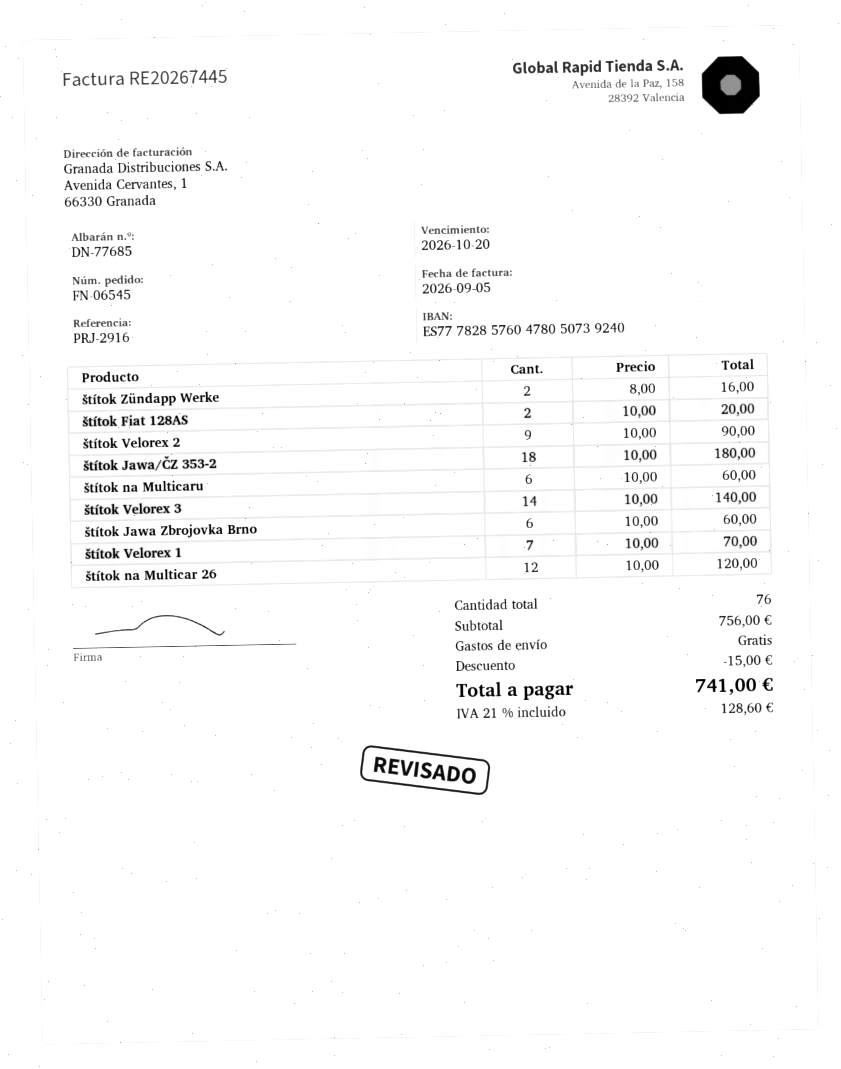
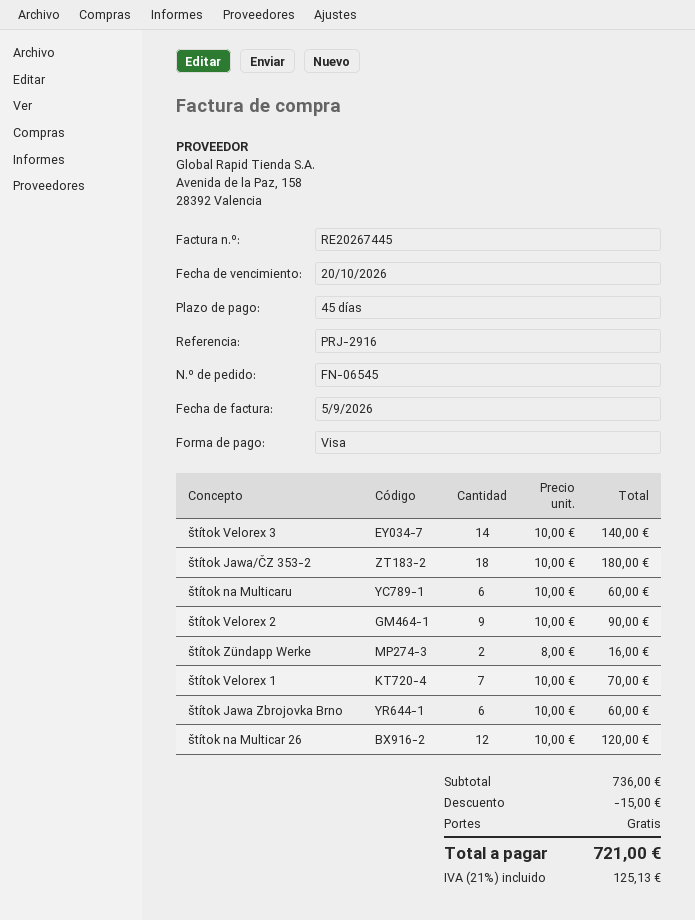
štítok Fiat 128AS: 2 x 10.00 = 20.00 -> none
subtotal: 756.00 -> 736.00
tax: 21% = 128.60 -> 21% = 125.13
total: 741.00 -> 721.00

